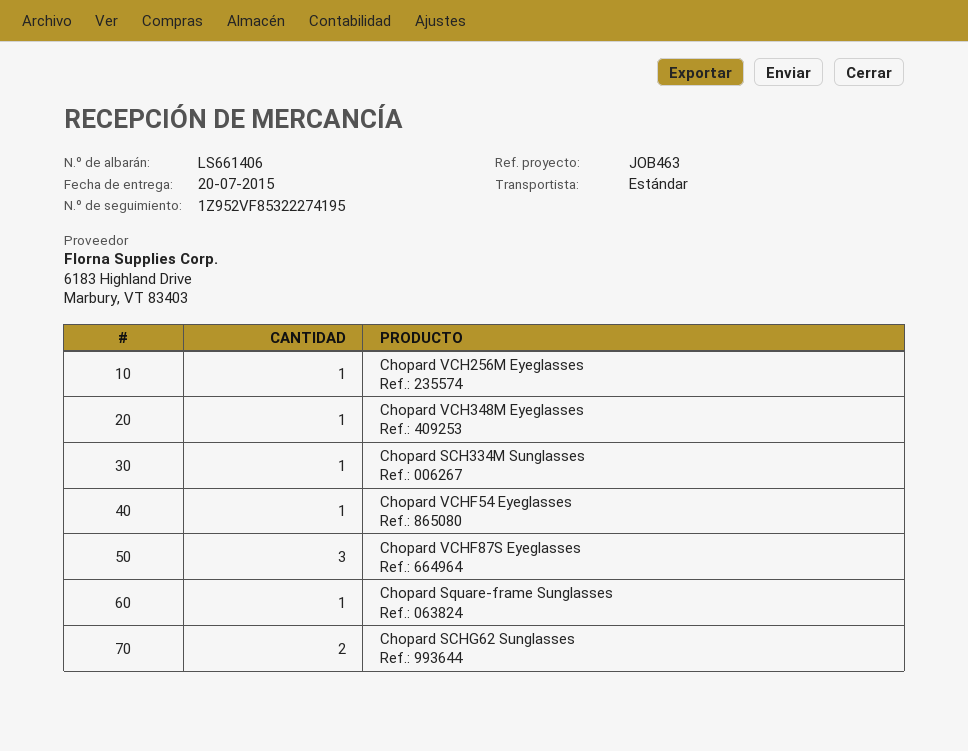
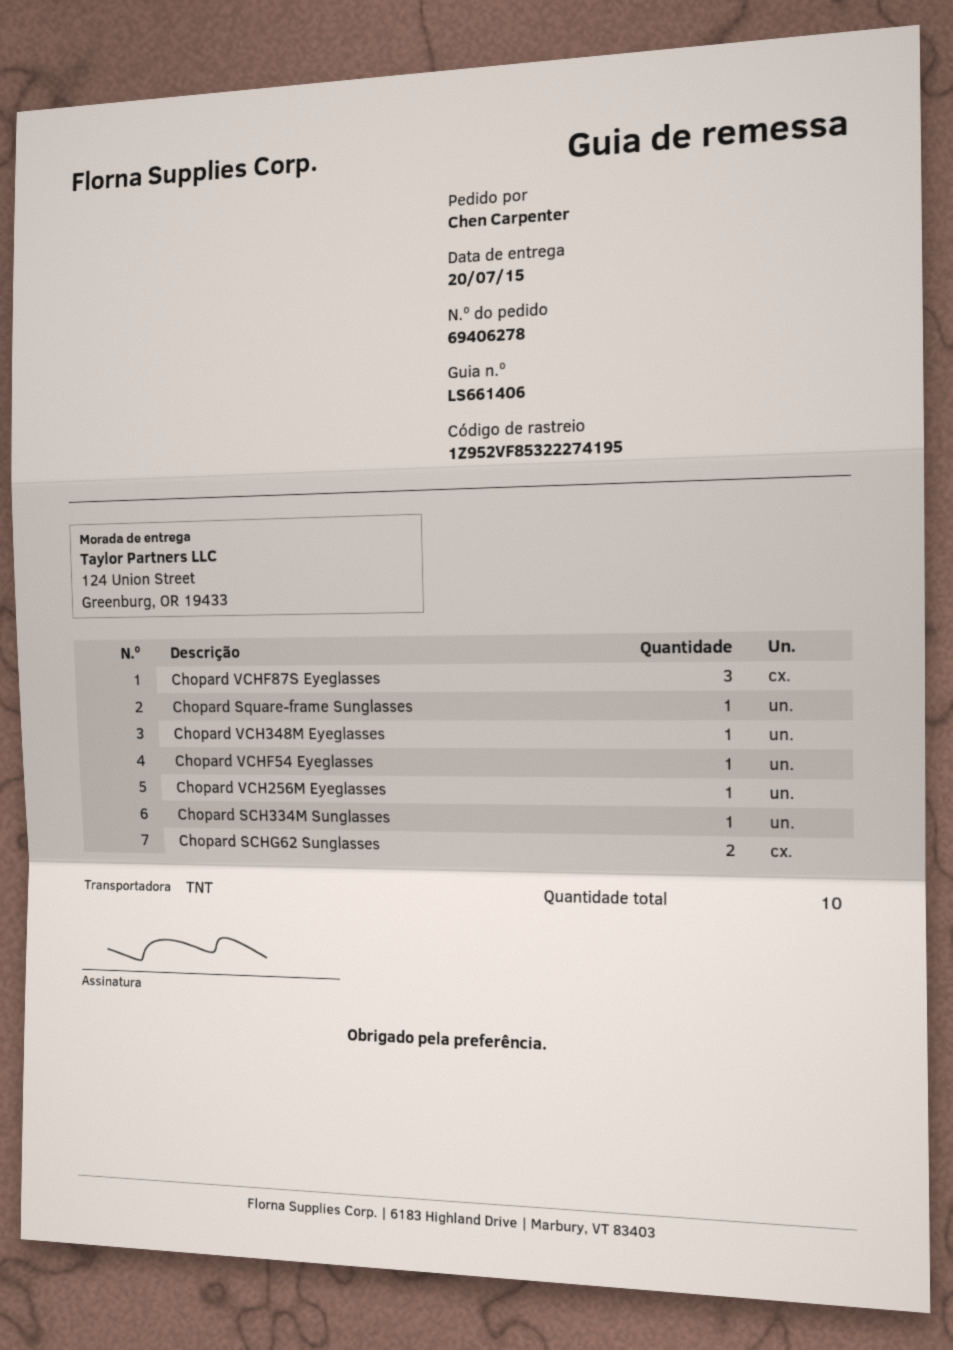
shipping method: standard -> TNT

